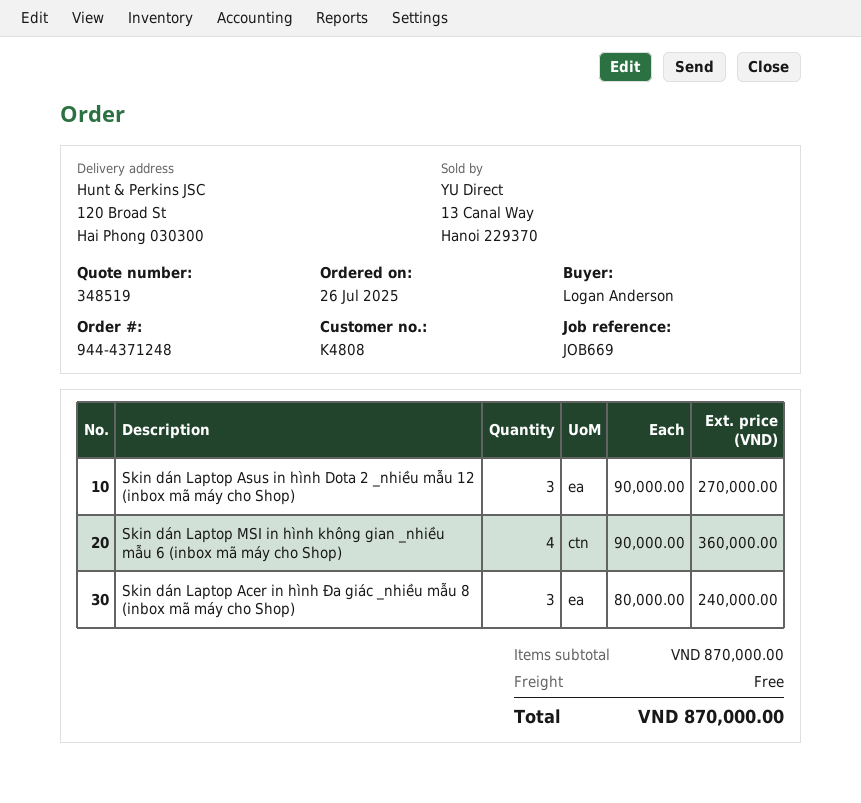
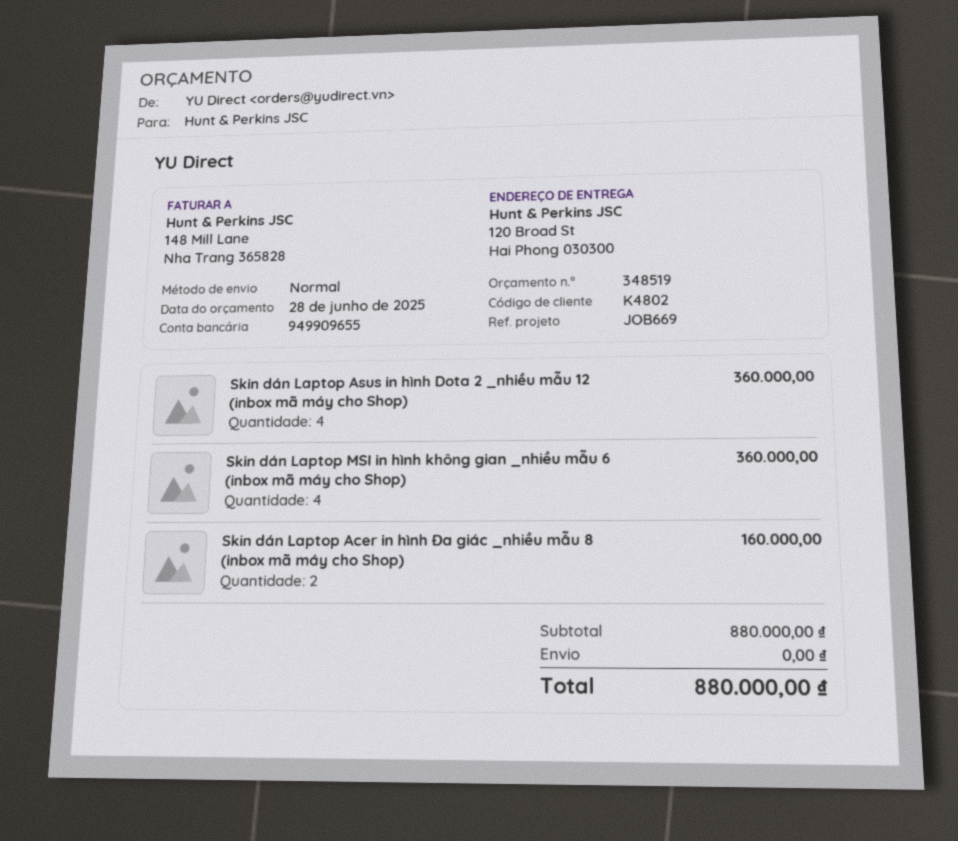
customer number: K4808 -> K4802
Skin dán Laptop Asus in hình Dota 2 _nhiều mẫu 12 (inbox mã máy cho Shop): 3 for 270000.00 -> 4 for 360000.00
Skin dán Laptop Acer in hình Đa giác _nhiều mẫu 8 (inbox mã máy cho Shop): 3 for 240000.00 -> 2 for 160000.00
subtotal: 870000.00 -> 880000.00
total: 870000.00 -> 880000.00

